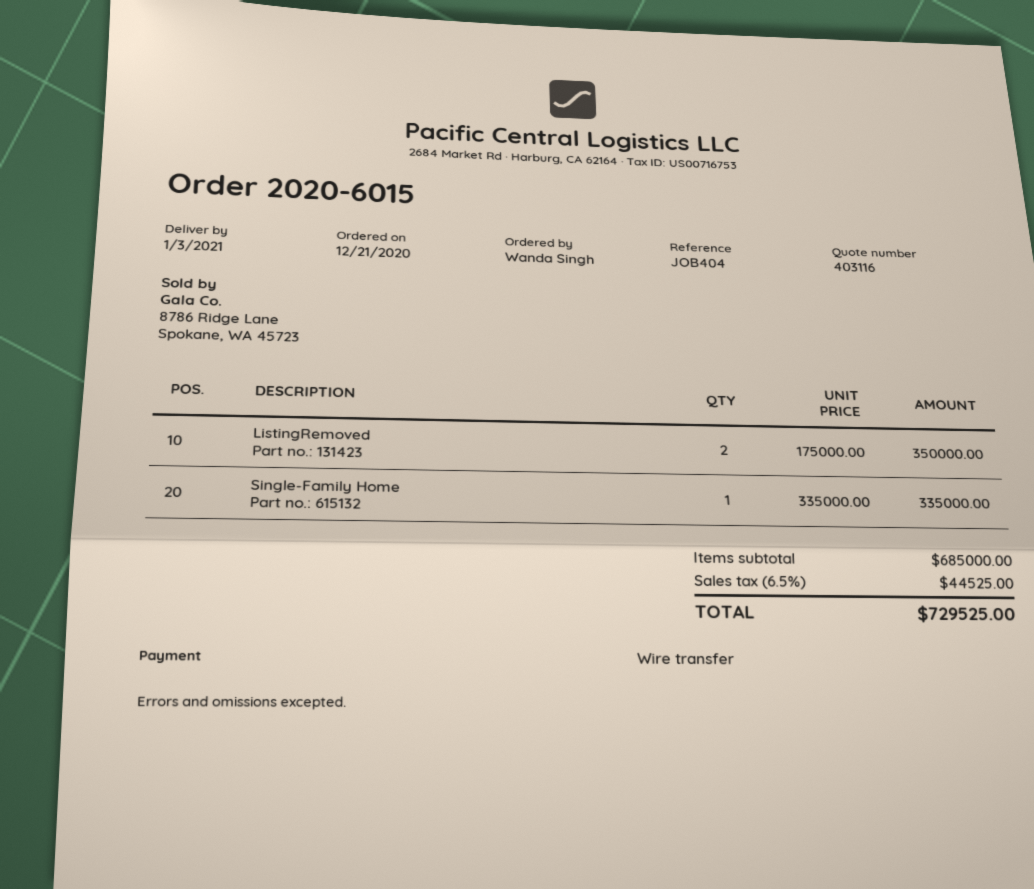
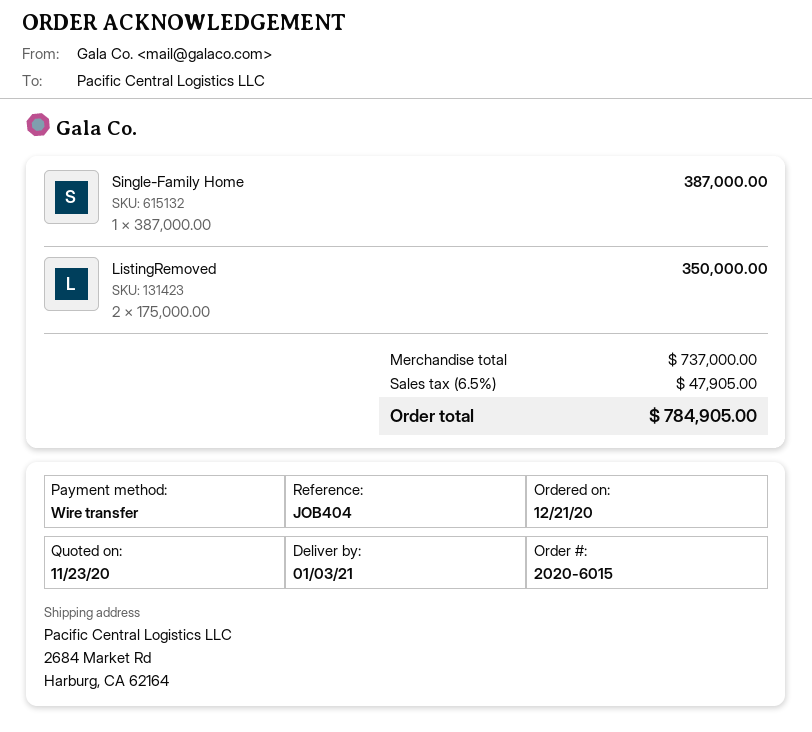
Single-Family Home: 1 x 335000.00 = 335000.00 -> 1 x 387000.00 = 387000.00
subtotal: 685000.00 -> 737000.00
tax: 6.5% = 44525.00 -> 6.5% = 47905.00
total: 729525.00 -> 784905.00

